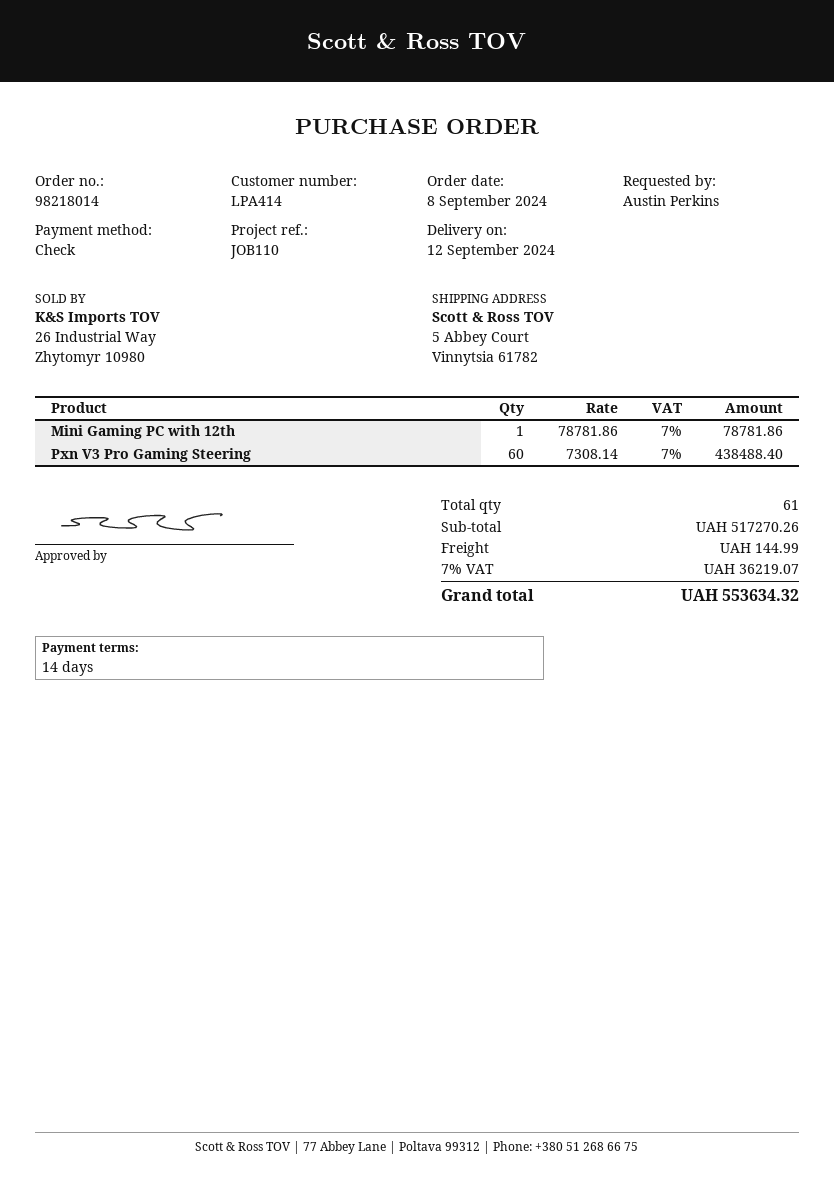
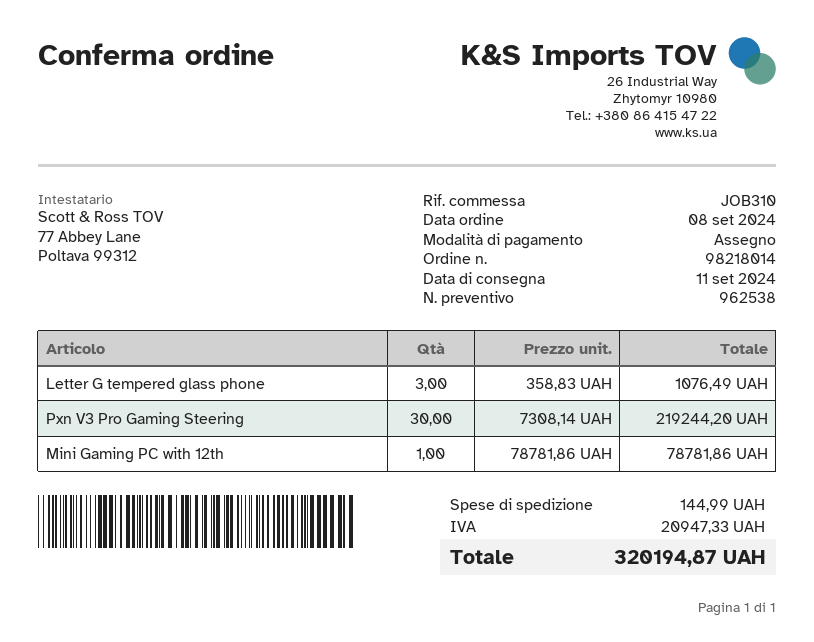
delivery date: 2024-09-12 -> 2024-09-11
reference: JOB110 -> JOB310
Pxn V3 Pro Gaming Steering: 60 x 7308.14 = 438488.40 -> 30 x 7308.14 = 219244.20
Letter G tempered glass phone: none -> 3 x 358.83 = 1076.49
tax: 36219.07 -> 20947.33
total: 553634.32 -> 320194.87

